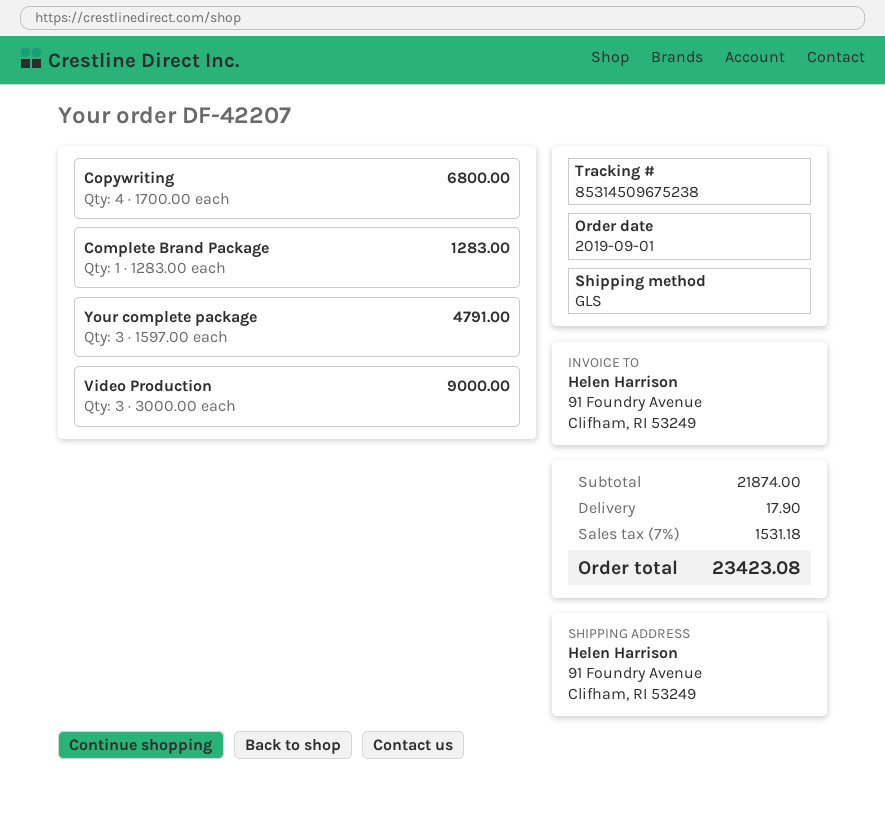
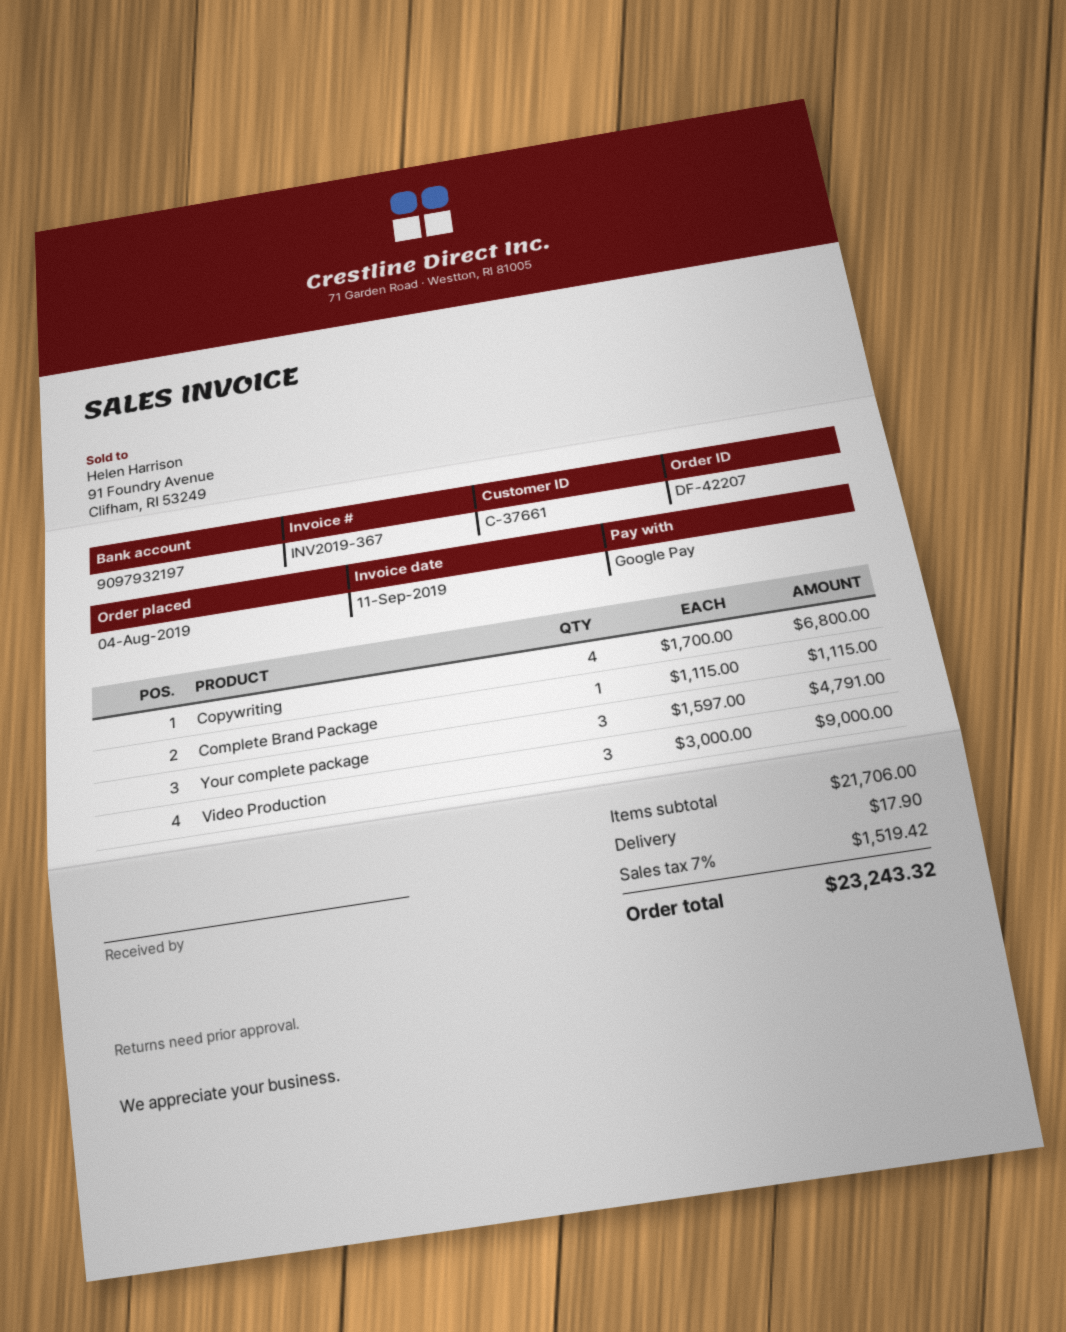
order date: 2019-09-01 -> 2019-08-04
Complete Brand Package: 1 x 1283.00 = 1283.00 -> 1 x 1115.00 = 1115.00
subtotal: 21874.00 -> 21706.00
tax: 7% = 1531.18 -> 7% = 1519.42
total: 23423.08 -> 23243.32

